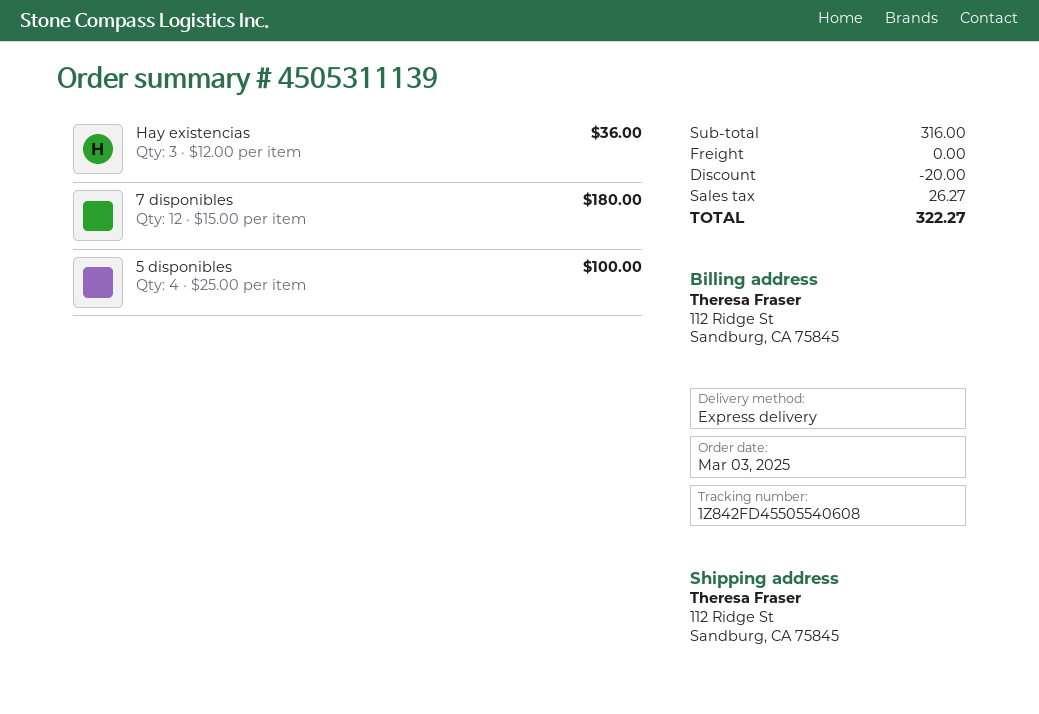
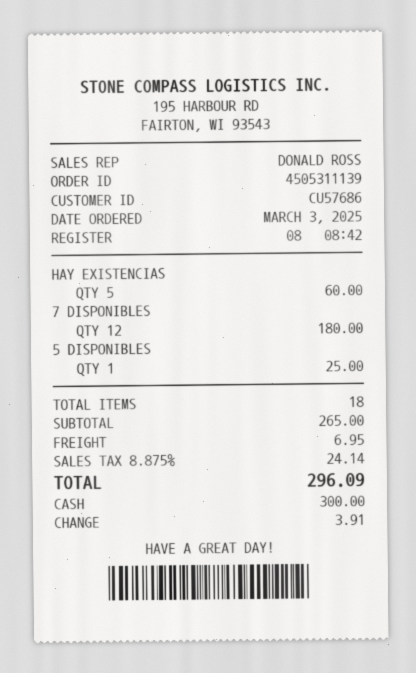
Hay existencias: 3 for 36.00 -> 5 for 60.00
5 disponibles: 4 for 100.00 -> 1 for 25.00
subtotal: 316.00 -> 265.00
discount: 20.00 -> none
shipping: 0.00 -> 6.95
tax: 26.27 -> 24.14
total: 322.27 -> 296.09

